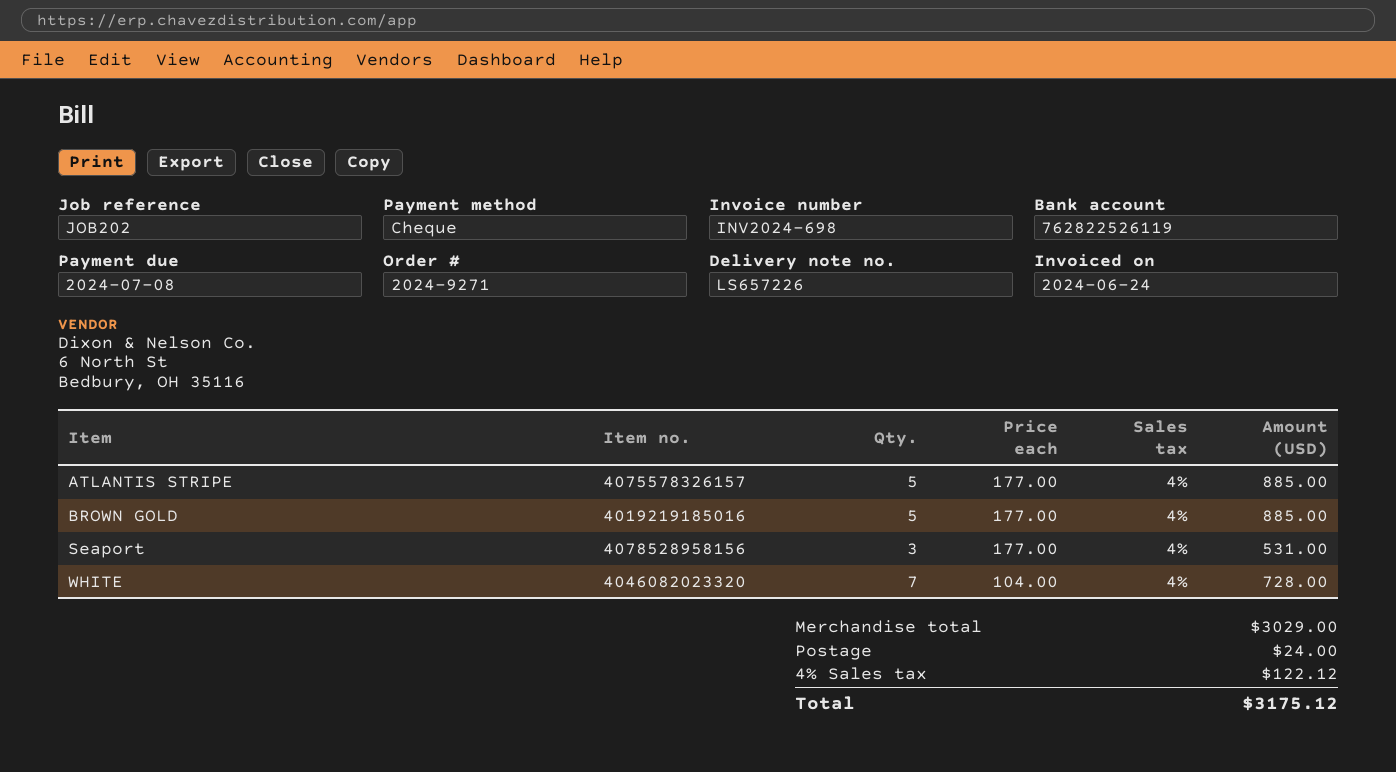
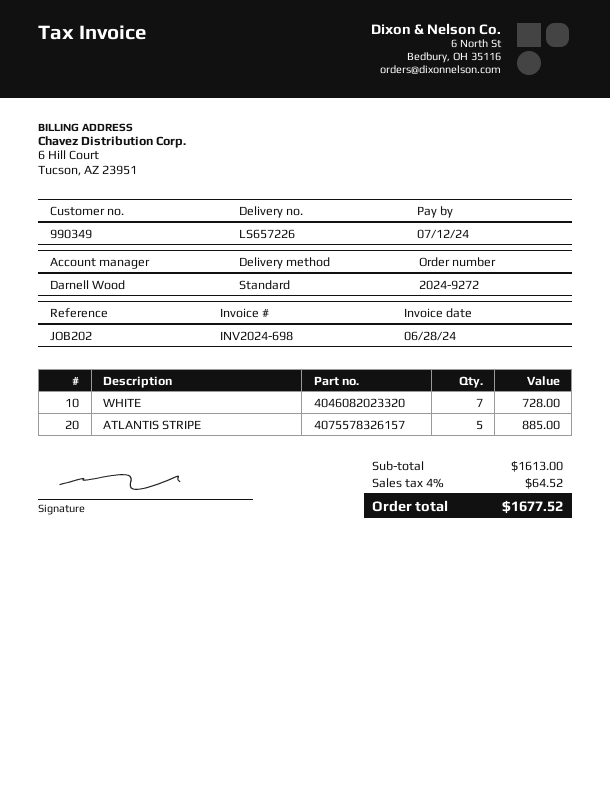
order number: 2024-9271 -> 2024-9272
invoice date: 2024-06-24 -> 2024-06-28
due date: 2024-07-08 -> 2024-07-12
BROWN GOLD: 5 for 885.00 -> none
Seaport: 3 for 531.00 -> none
subtotal: 3029.00 -> 1613.00
shipping: 24.00 -> none
tax: 4% = 122.12 -> 4% = 64.52
total: 3175.12 -> 1677.52

